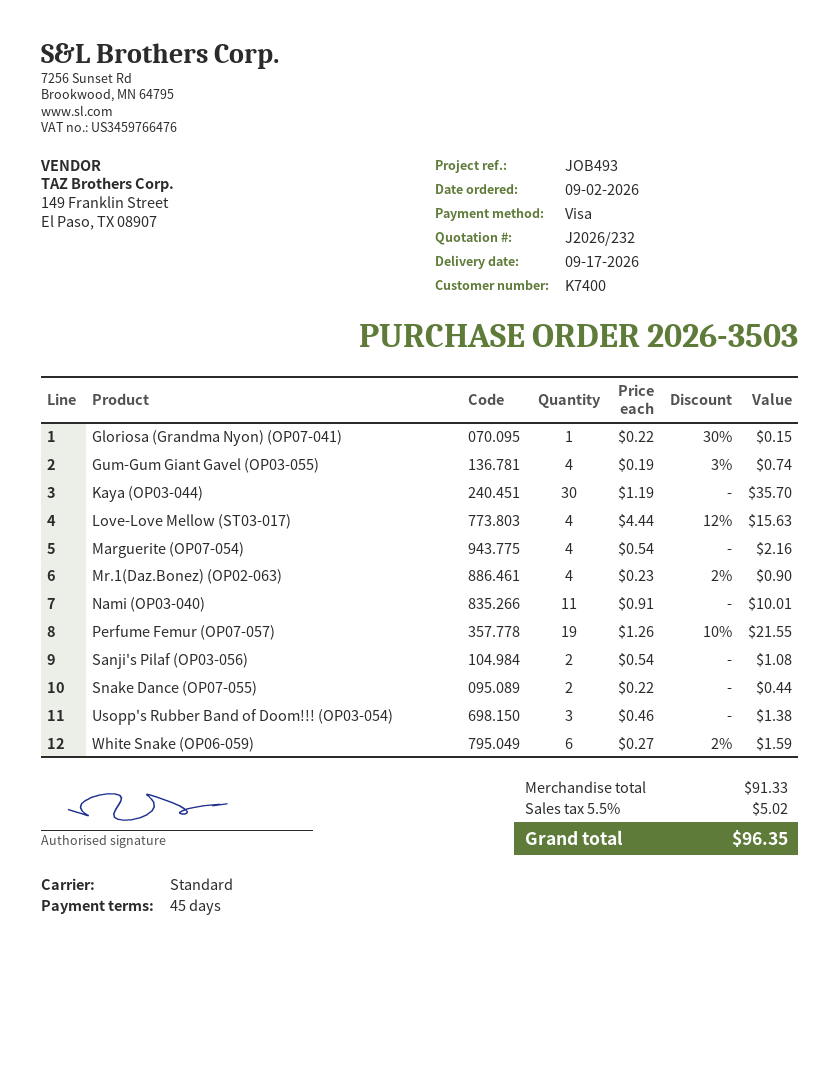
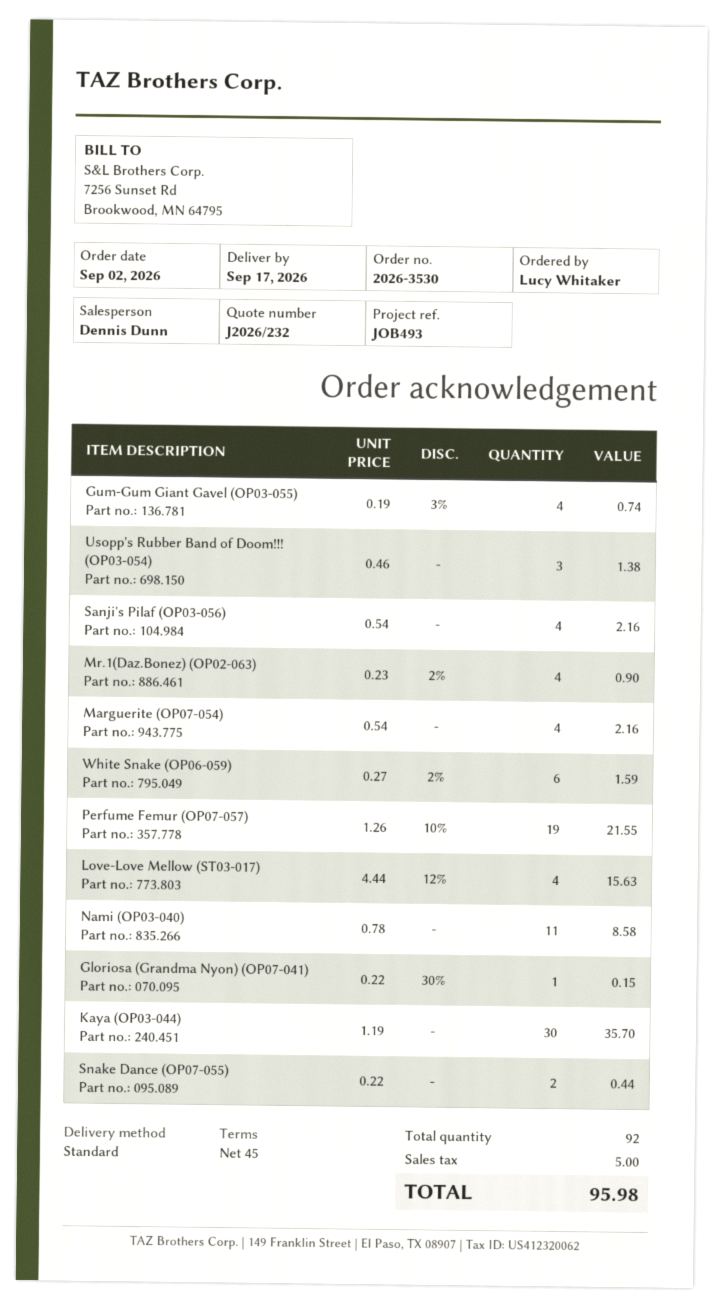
order number: 2026-3503 -> 2026-3530
Nami (OP03-040): 11 x 0.91 = 10.01 -> 11 x 0.78 = 8.58
Sanji's Pilaf (OP03-056): 2 x 0.54 = 1.08 -> 4 x 0.54 = 2.16
tax: 5.02 -> 5.00
total: 96.35 -> 95.98

